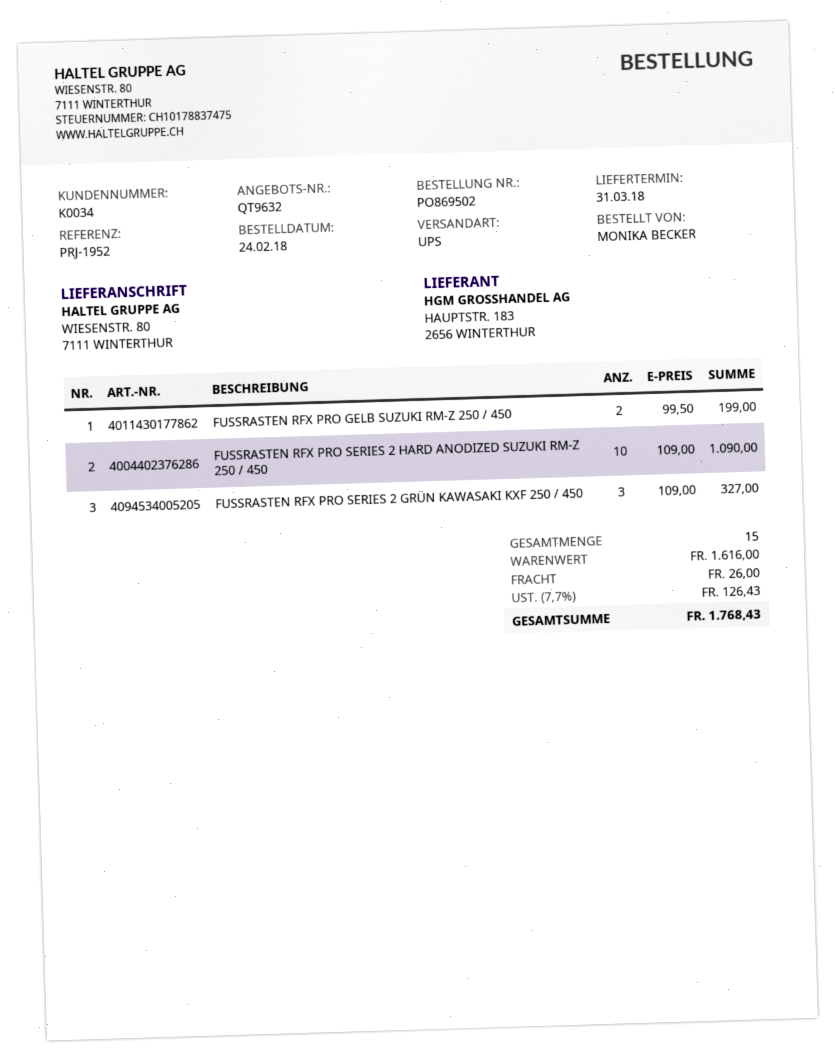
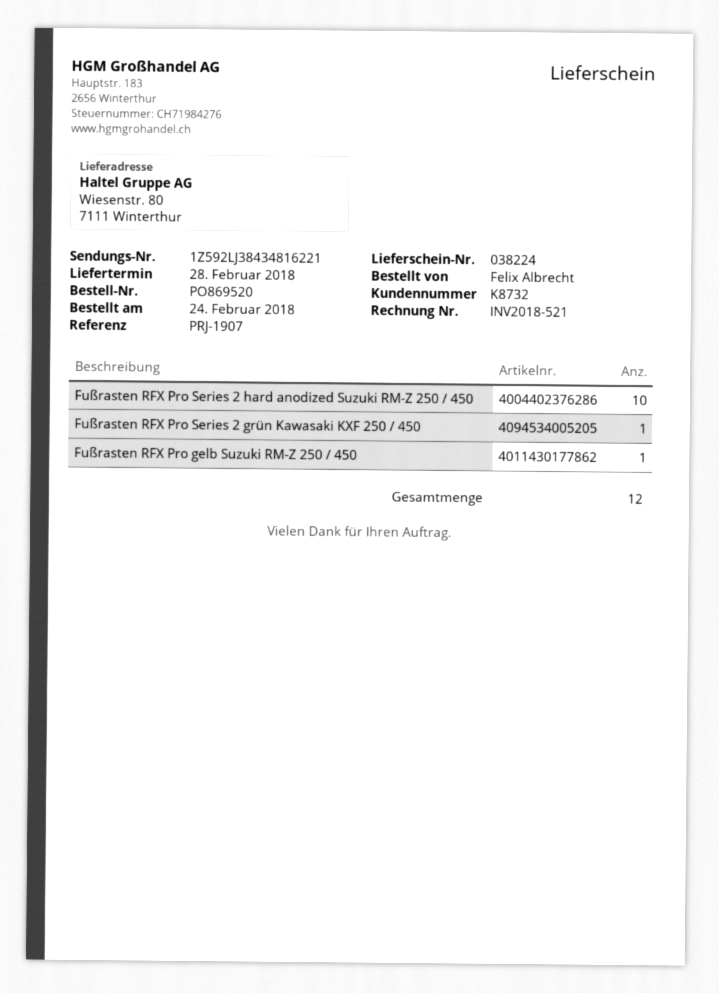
order number: PO869502 -> PO869520
delivery date: 2018-03-31 -> 2018-02-28
customer number: K0034 -> K8732
reference: PRJ-1952 -> PRJ-1907
ordered by: MONIKA BECKER -> Felix Albrecht
FUSSRASTEN RFX PRO GELB SUZUKI RM-Z 250 / 450: 2 -> 1
FUSSRASTEN RFX PRO SERIES 2 GRÜN KAWASAKI KXF 250 / 450: 3 -> 1
total quantity: 15 -> 12

